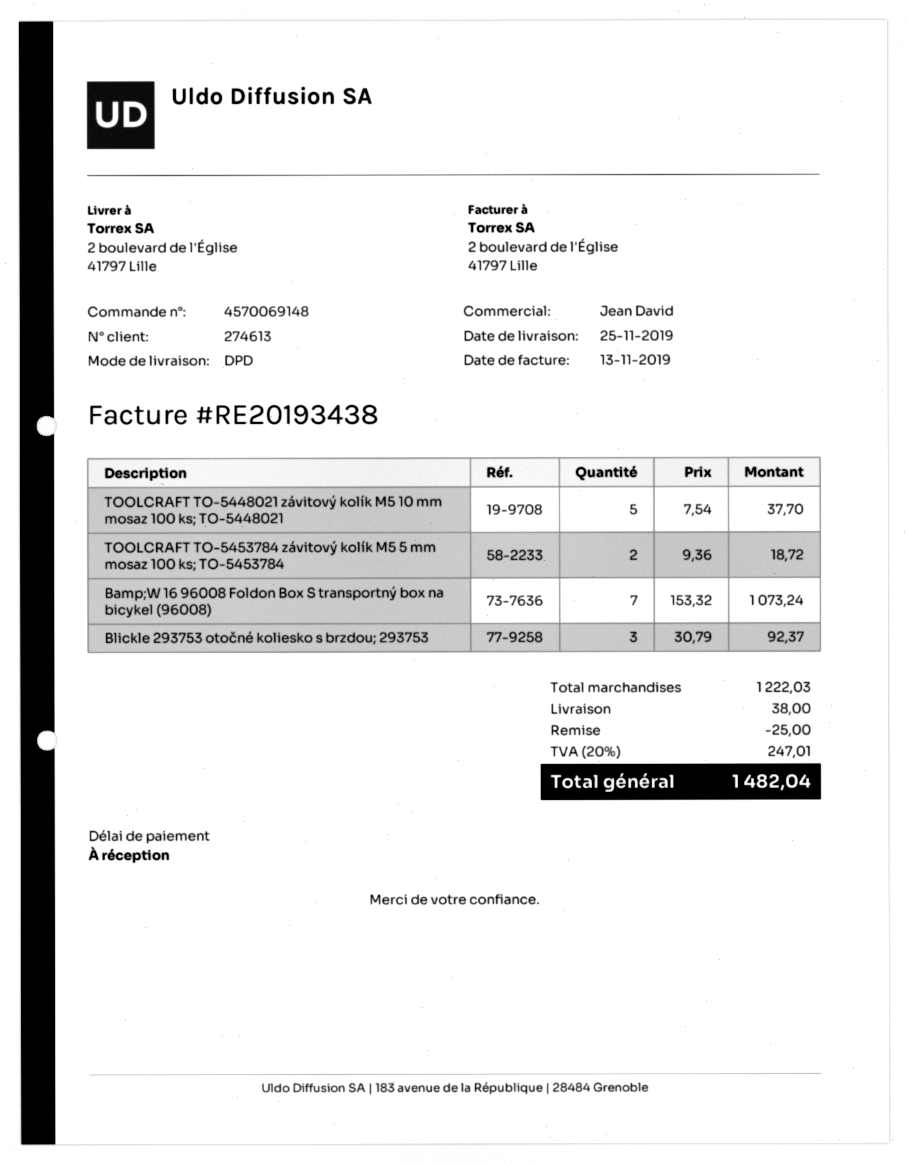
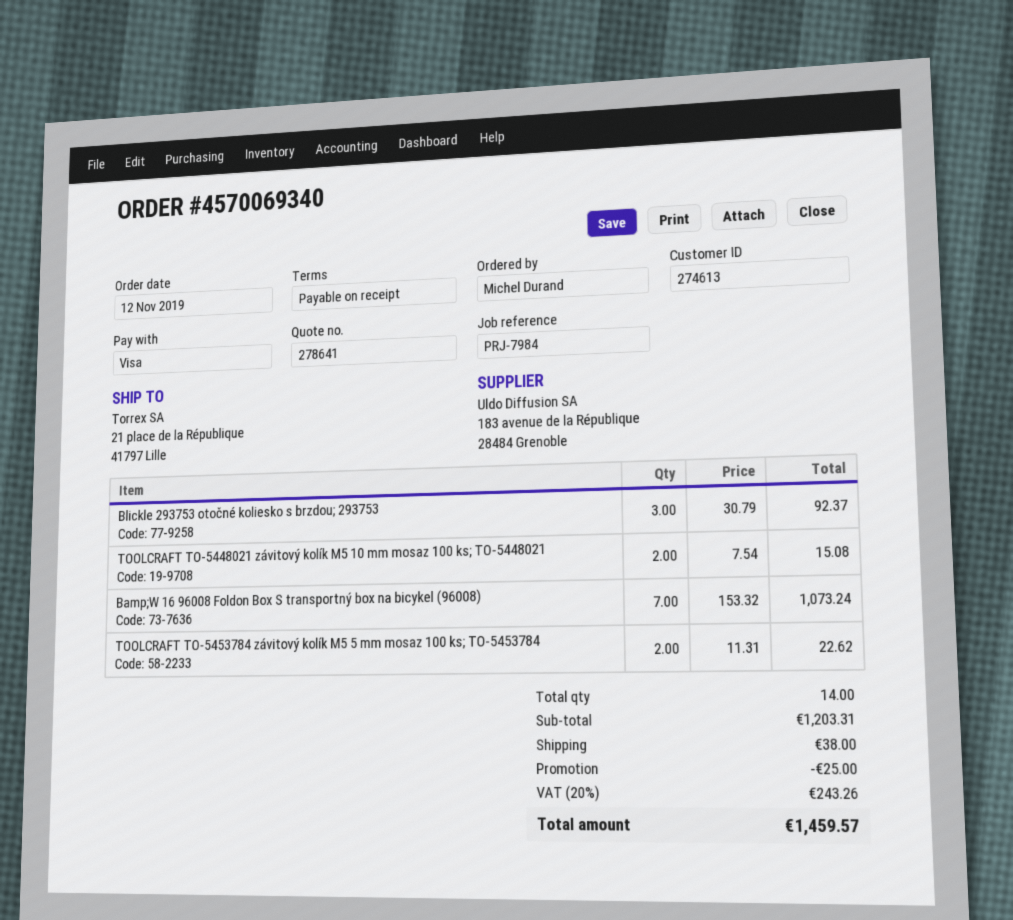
order number: 4570069148 -> 4570069340
ship to: 2 boulevard de l'Église, 41797 Lille -> 21 place de la République, 41797 Lille
TOOLCRAFT TO-5448021 závitový kolík M5 10 mm mosaz 100 ks; TO-5448021: 5 x 7.54 = 37.70 -> 2 x 7.54 = 15.08
TOOLCRAFT TO-5453784 závitový kolík M5 5 mm mosaz 100 ks; TO-5453784: 2 x 9.36 = 18.72 -> 2 x 11.31 = 22.62
subtotal: 1222.03 -> 1203.31
tax: 20% = 247.01 -> 20% = 243.26
total: 1482.04 -> 1459.57

